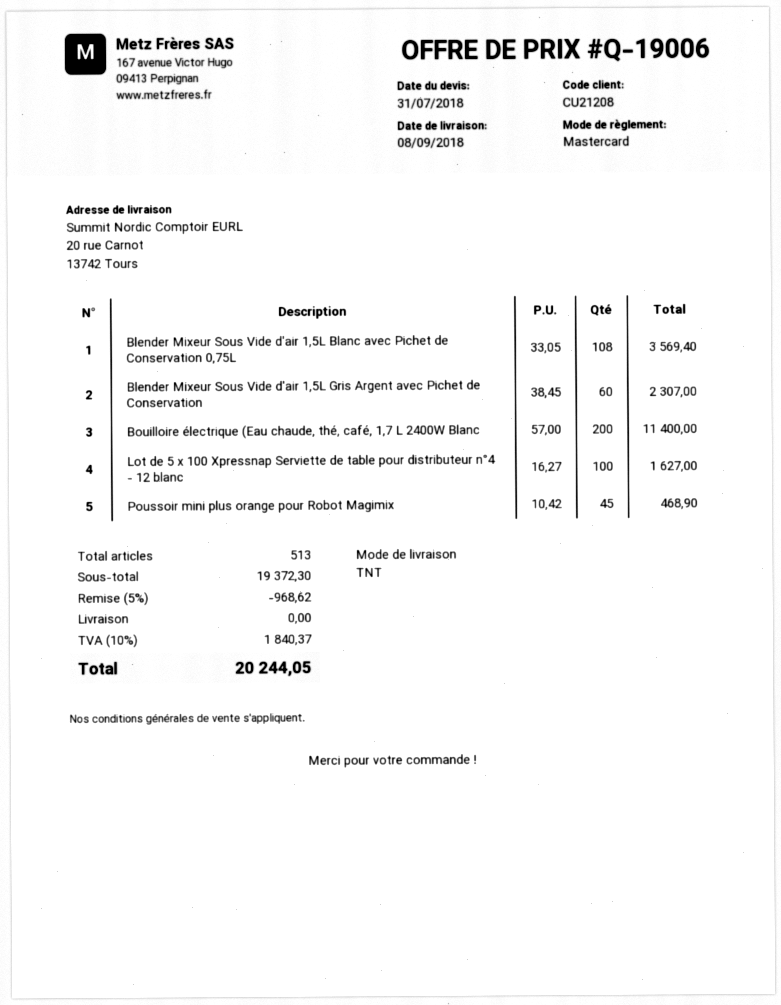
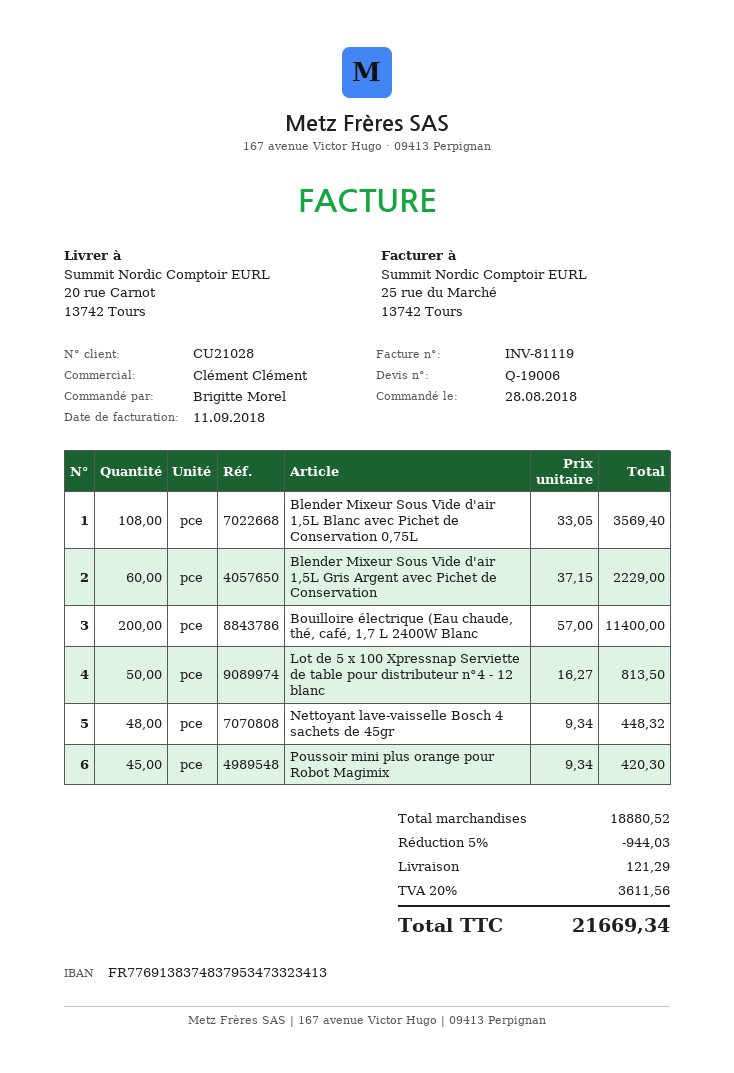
customer number: CU21208 -> CU21028
Blender Mixeur Sous Vide d'air 1,5L Gris Argent avec Pichet de Conservation: 60 x 38.45 = 2307.00 -> 60 x 37.15 = 2229.00
Lot de 5 x 100 Xpressnap Serviette de table pour distributeur n°4 - 12 blanc: 100 x 16.27 = 1627.00 -> 50 x 16.27 = 813.50
Poussoir mini plus orange pour Robot Magimix: 45 x 10.42 = 468.90 -> 45 x 9.34 = 420.30
Nettoyant lave-vaisselle Bosch 4 sachets de 45gr: none -> 48 x 9.34 = 448.32
subtotal: 19372.30 -> 18880.52
discount: 5% = 968.62 -> 5% = 944.03
shipping: 0.00 -> 121.29
tax: 10% = 1840.37 -> 20% = 3611.56
total: 20244.05 -> 21669.34

